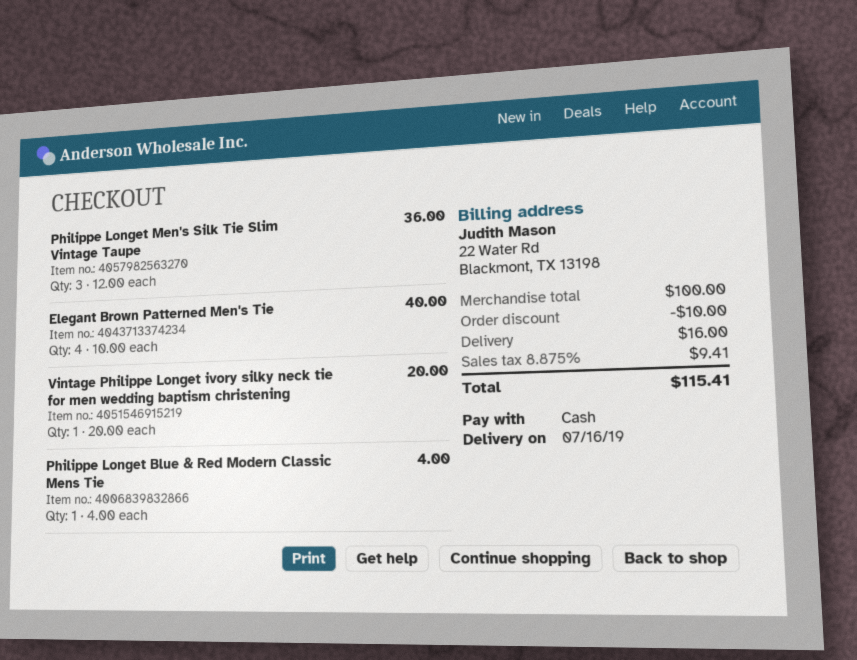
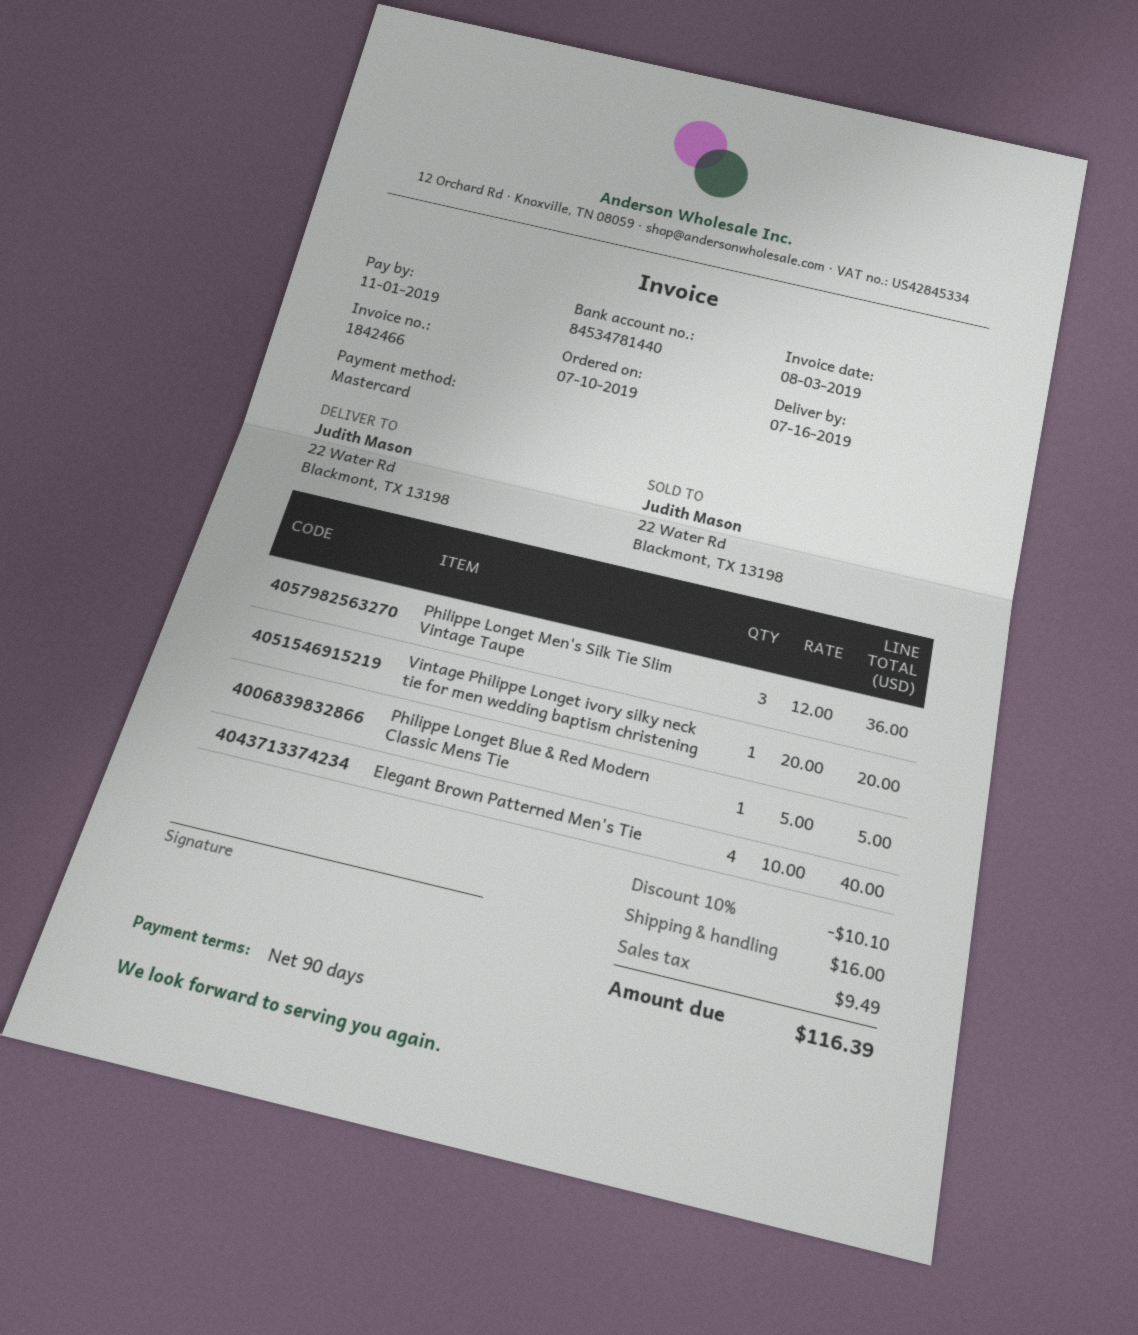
payment method: cash -> Mastercard
Philippe Longet Blue & Red Modern Classic Mens Tie: 1 x 4.00 = 4.00 -> 1 x 5.00 = 5.00
discount: 10.00 -> 10.10
tax: 9.41 -> 9.49
total: 115.41 -> 116.39

